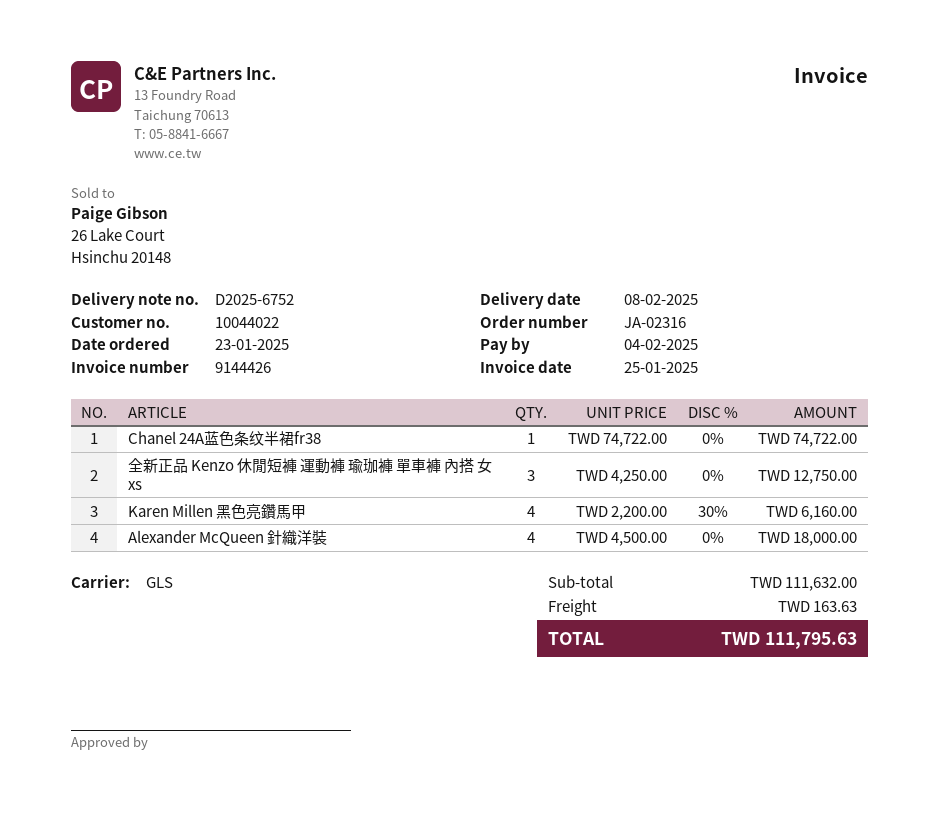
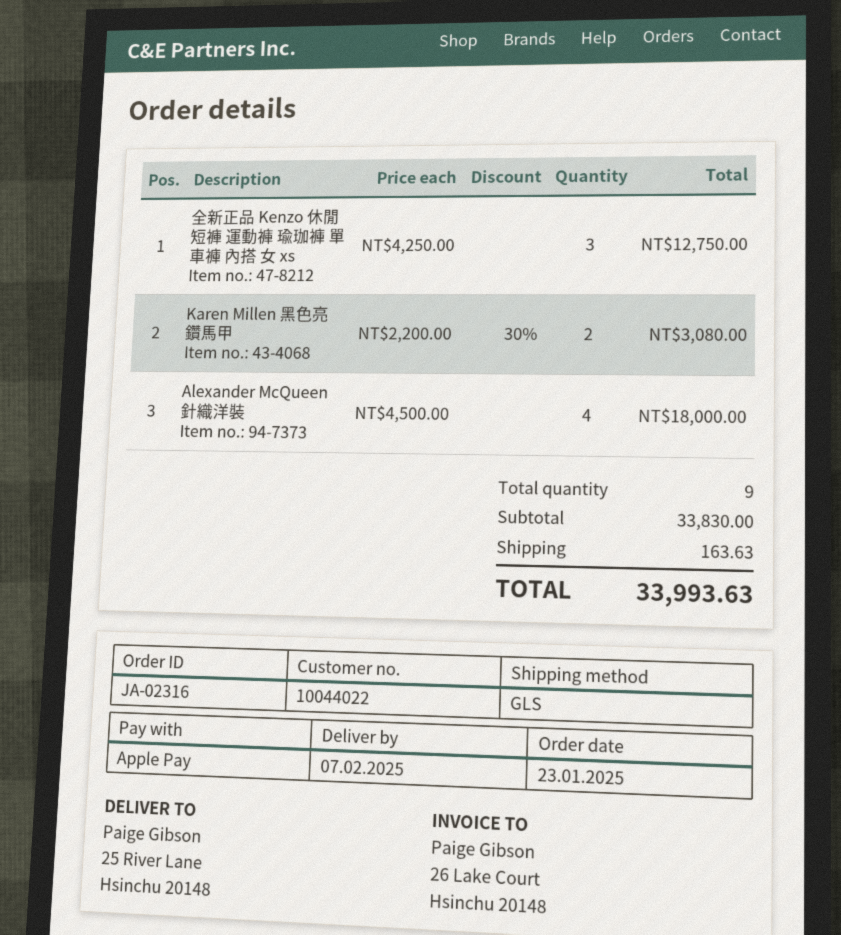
delivery date: 2025-02-08 -> 2025-02-07
Chanel 24A蓝色条纹半裙fr38: 1 x 74722.00 = 74722.00 -> none
Karen Millen 黑色亮鑽馬甲: 4 x 2200.00 - 30% = 6160.00 -> 2 x 2200.00 - 30% = 3080.00
subtotal: 111632.00 -> 33830.00
total: 111795.63 -> 33993.63

